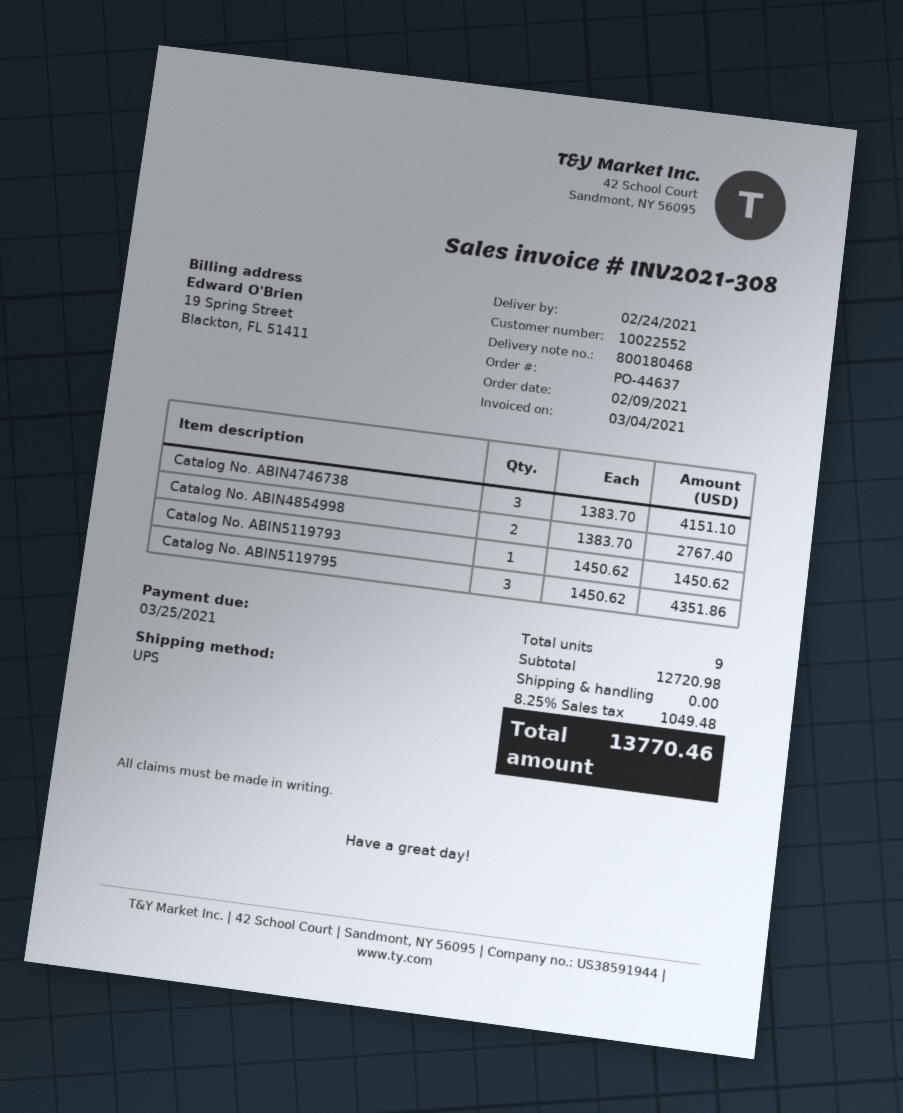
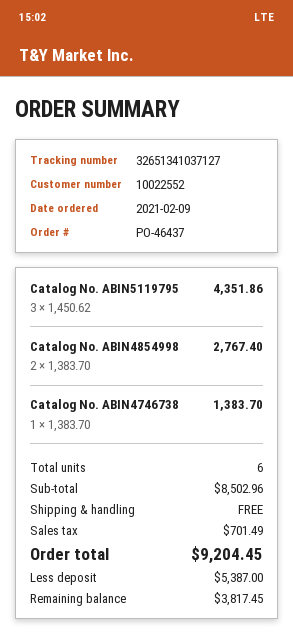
order number: PO-44637 -> PO-46437
Catalog No. ABIN4746738: 3 x 1383.70 = 4151.10 -> 1 x 1383.70 = 1383.70
Catalog No. ABIN5119793: 1 x 1450.62 = 1450.62 -> none
total quantity: 9 -> 6
subtotal: 12720.98 -> 8502.96
tax: 1049.48 -> 701.49
total: 13770.46 -> 9204.45

